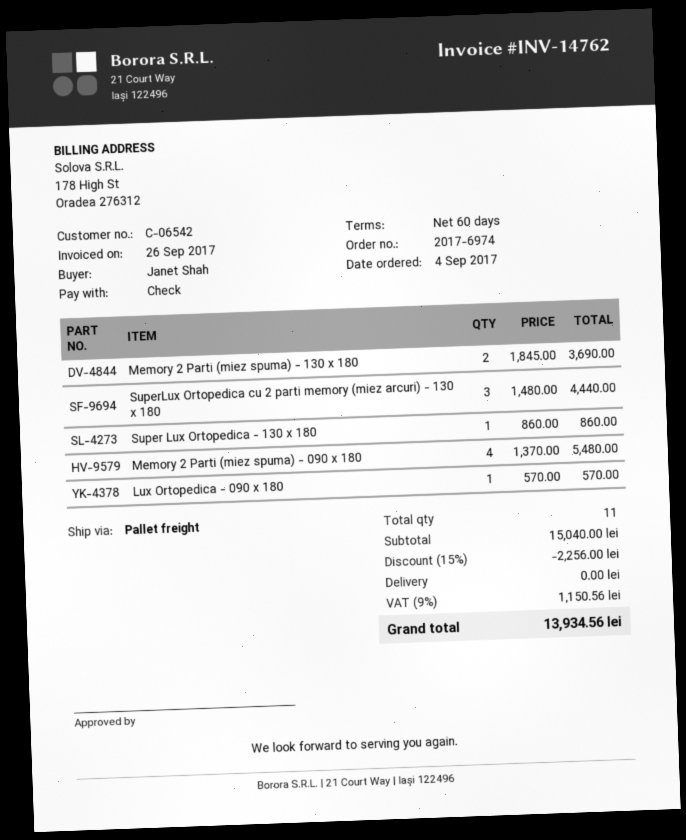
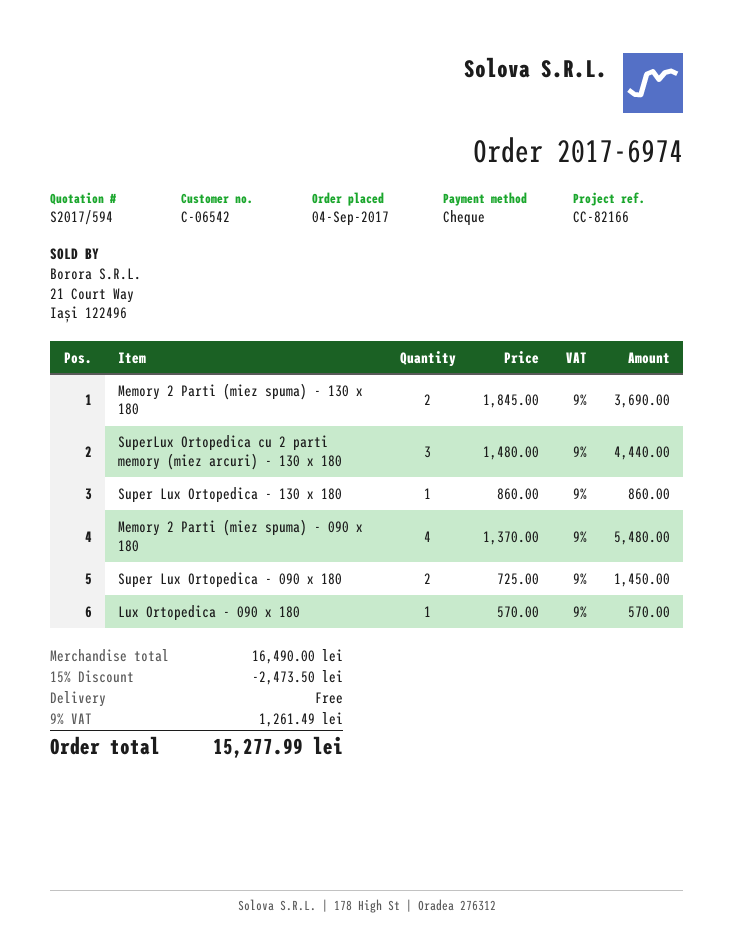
Super Lux Ortopedica - 090 x 180: none -> 2 x 725.00 = 1450.00
subtotal: 15040.00 -> 16490.00
discount: 15% = 2256.00 -> 15% = 2473.50
tax: 9% = 1150.56 -> 9% = 1261.49
total: 13934.56 -> 15277.99

